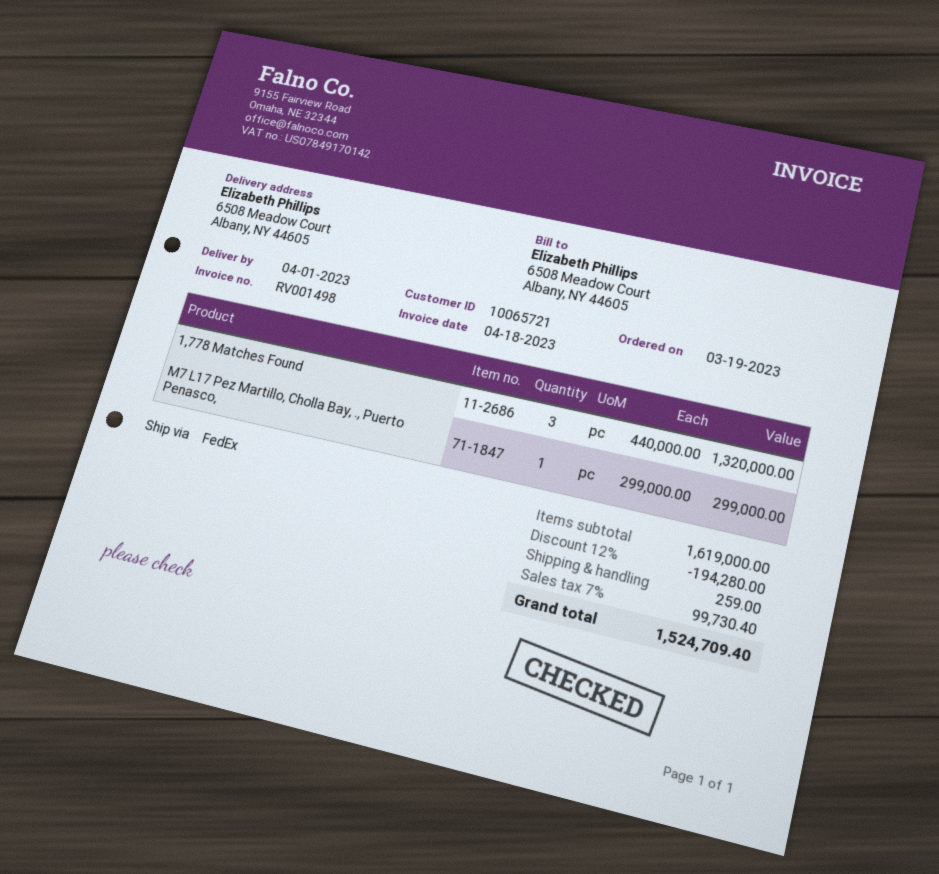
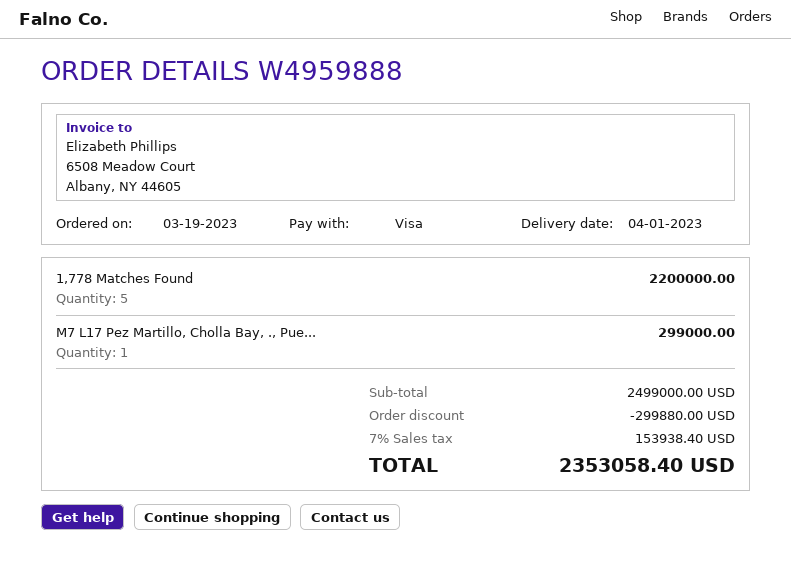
1,778 Matches Found: 3 for 1320000.00 -> 5 for 2200000.00
subtotal: 1619000.00 -> 2499000.00
discount: 194280.00 -> 299880.00
shipping: 259.00 -> none
tax: 7% = 99730.40 -> 7% = 153938.40
total: 1524709.40 -> 2353058.40

